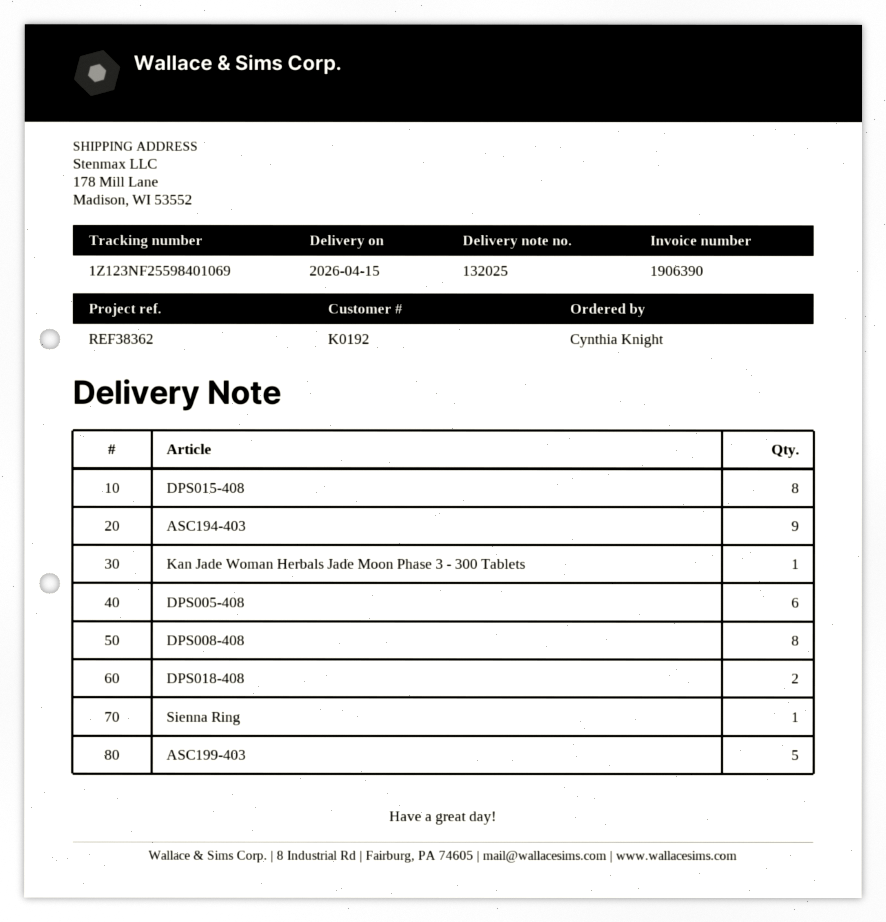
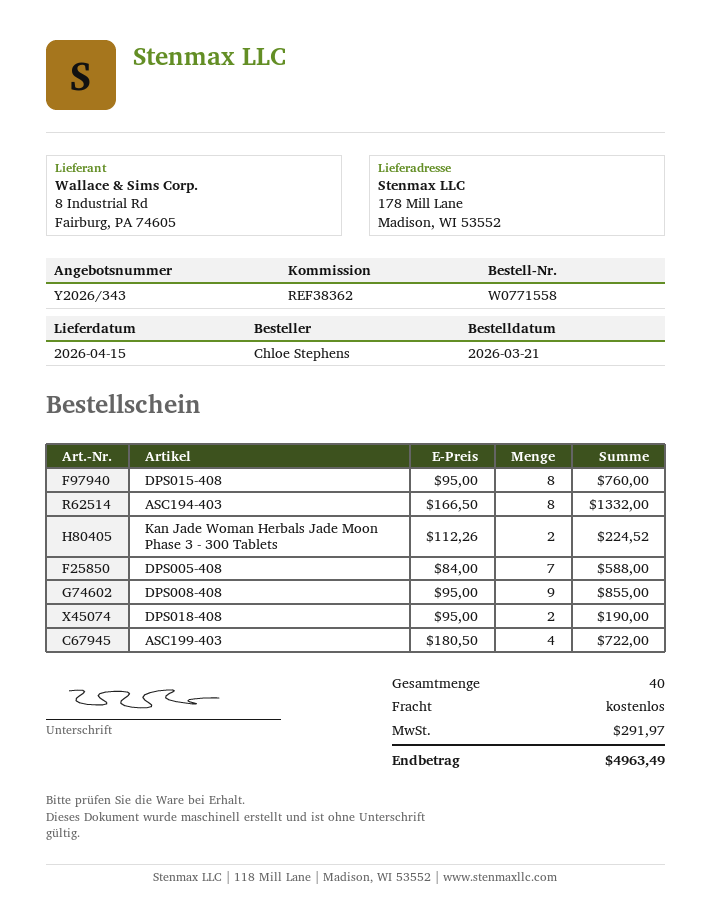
ordered by: Cynthia Knight -> Chloe Stephens
ASC194-403: 9 -> 8
Kan Jade Woman Herbals Jade Moon Phase 3 - 300 Tablets: 1 -> 2
DPS005-408: 6 -> 7
DPS008-408: 8 -> 9
Sienna Ring: 1 -> none
ASC199-403: 5 -> 4

